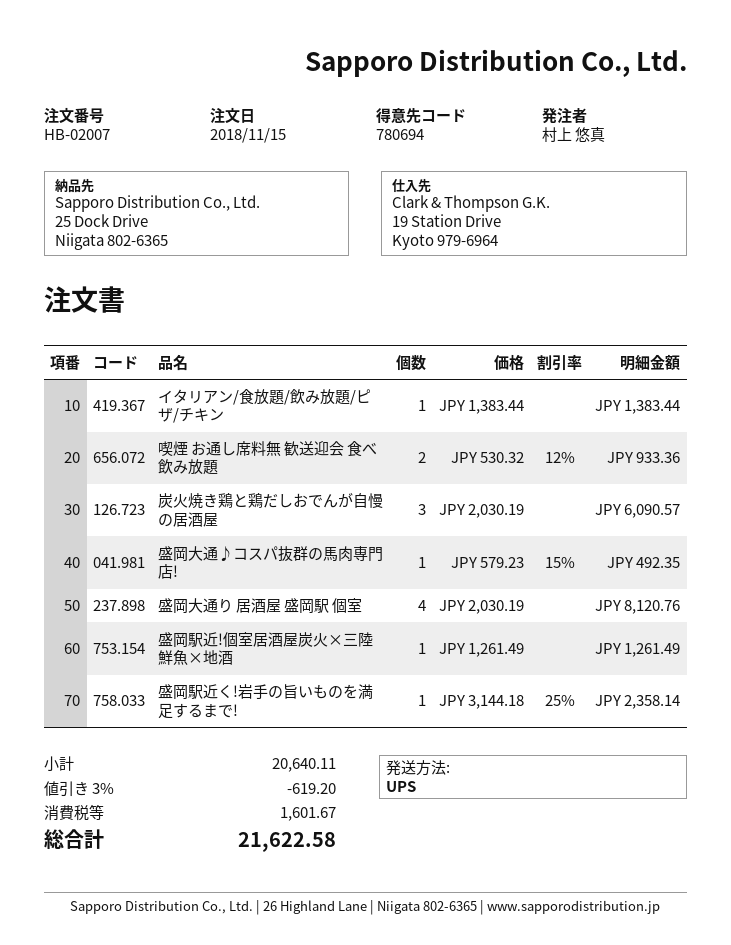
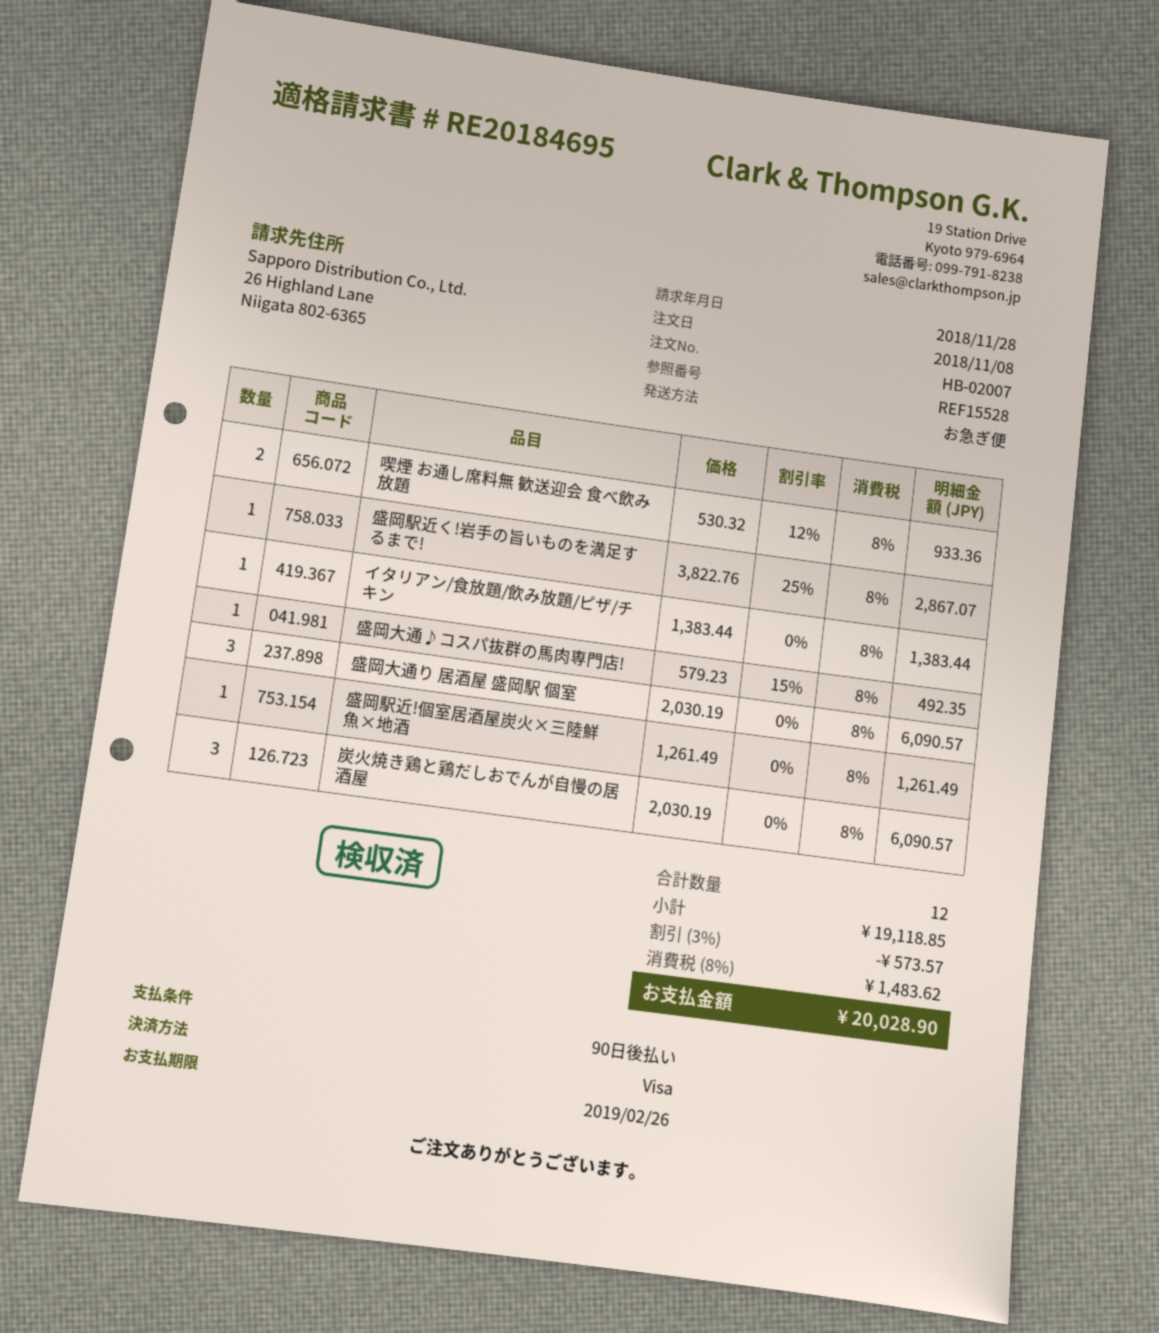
order date: 2018-11-15 -> 2018-11-08
shipping method: UPS -> express
盛岡大通り 居酒屋 盛岡駅 個室: 4 x 2030.19 = 8120.76 -> 3 x 2030.19 = 6090.57
盛岡駅近く!岩手の旨いものを満足するまで!: 1 x 3144.18 - 25% = 2358.14 -> 1 x 3822.76 - 25% = 2867.07
subtotal: 20640.11 -> 19118.85
discount: 3% = 619.20 -> 3% = 573.57
tax: 1601.67 -> 1483.62
total: 21622.58 -> 20028.90

